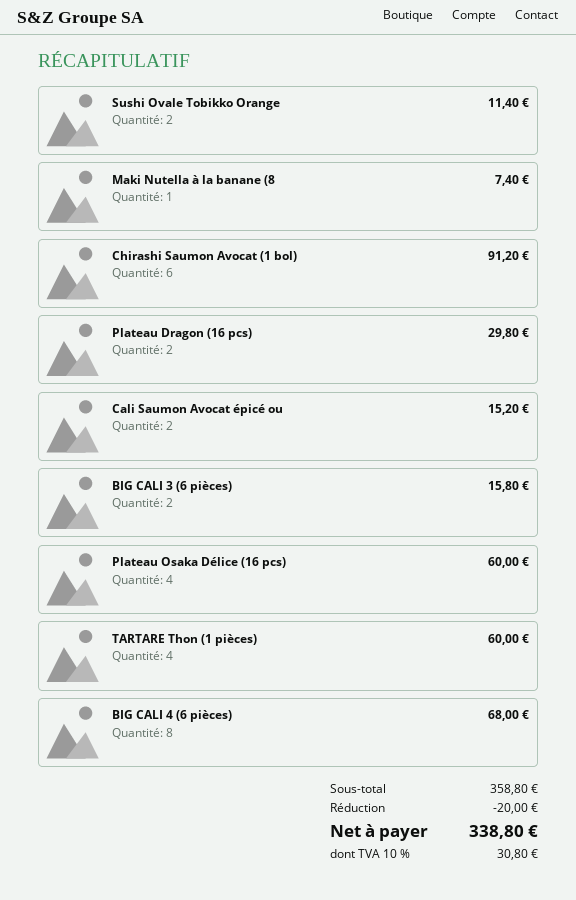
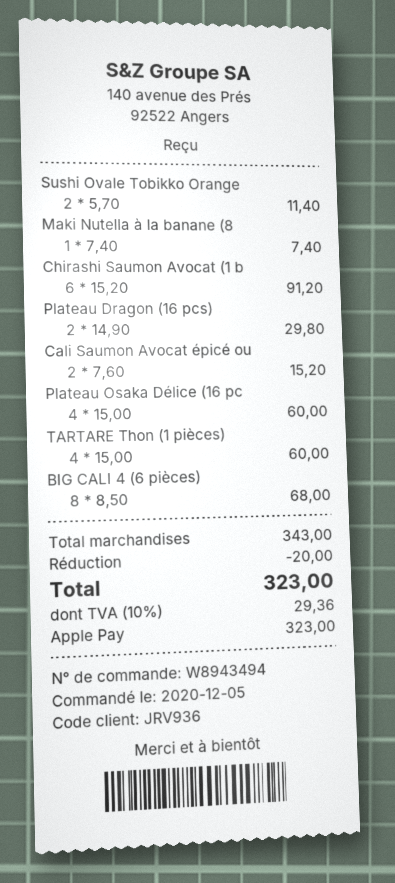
BIG CALI 3 (6 pièces): 2 for 15.80 -> none
subtotal: 358.80 -> 343.00
tax: 10% = 30.80 -> 10% = 29.36
total: 338.80 -> 323.00

